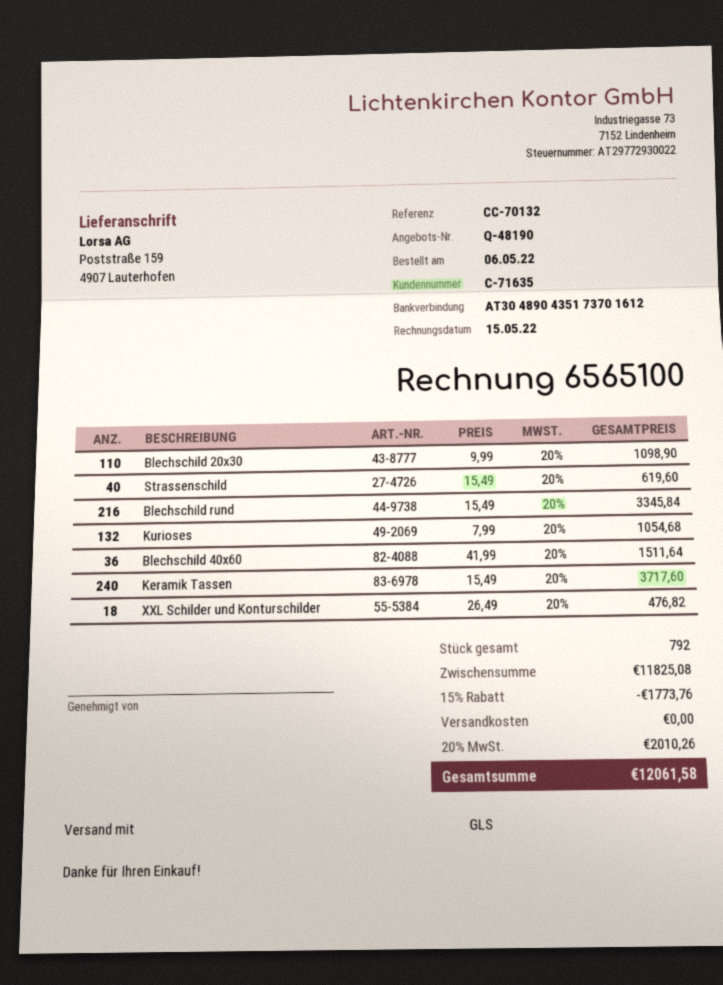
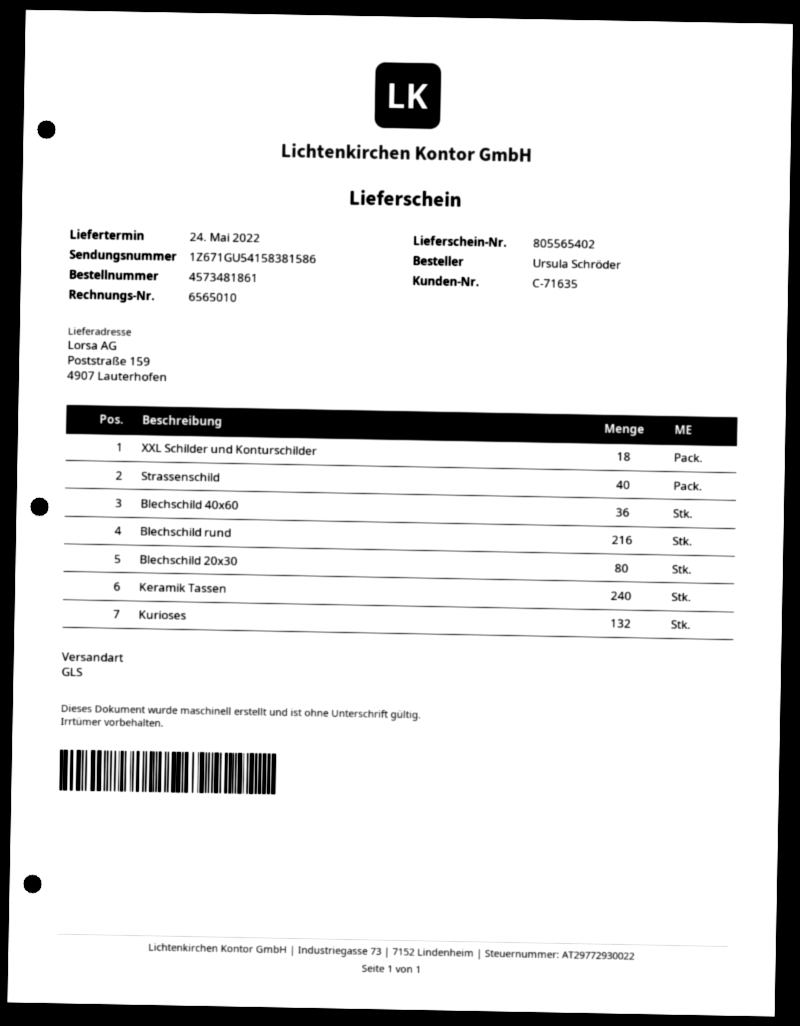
invoice number: 6565100 -> 6565010
Blechschild 20x30: 110 -> 80

